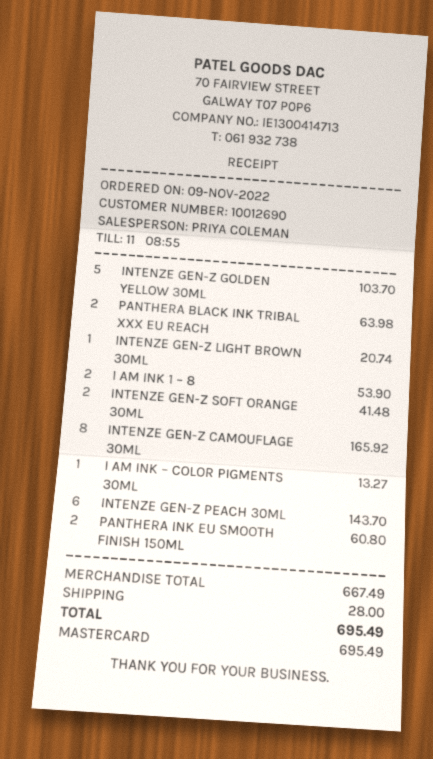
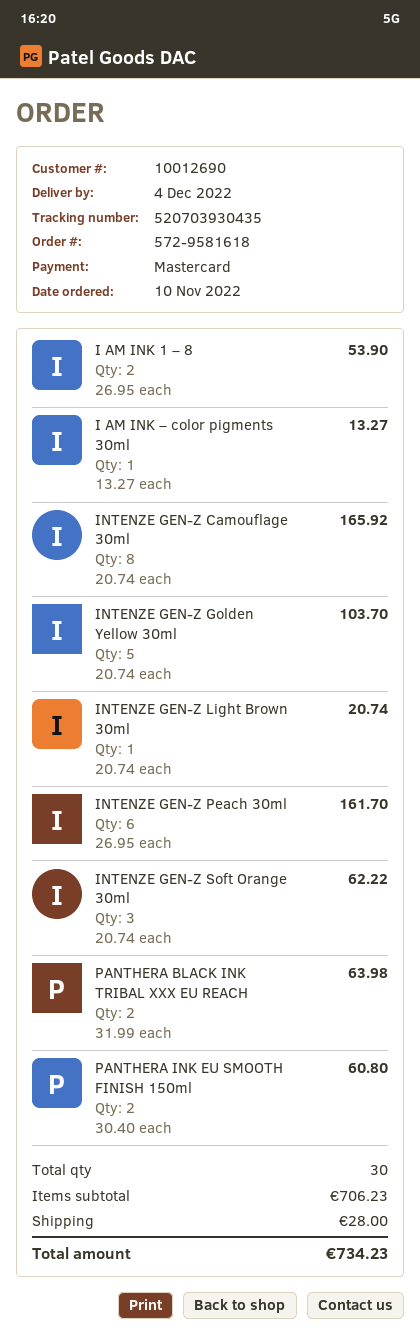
order date: 2022-11-09 -> 2022-11-10
INTENZE GEN-Z SOFT ORANGE 30ML: 2 for 41.48 -> 3 for 62.22
INTENZE GEN-Z PEACH 30ML: 6 for 143.70 -> 6 for 161.70
subtotal: 667.49 -> 706.23
total: 695.49 -> 734.23

